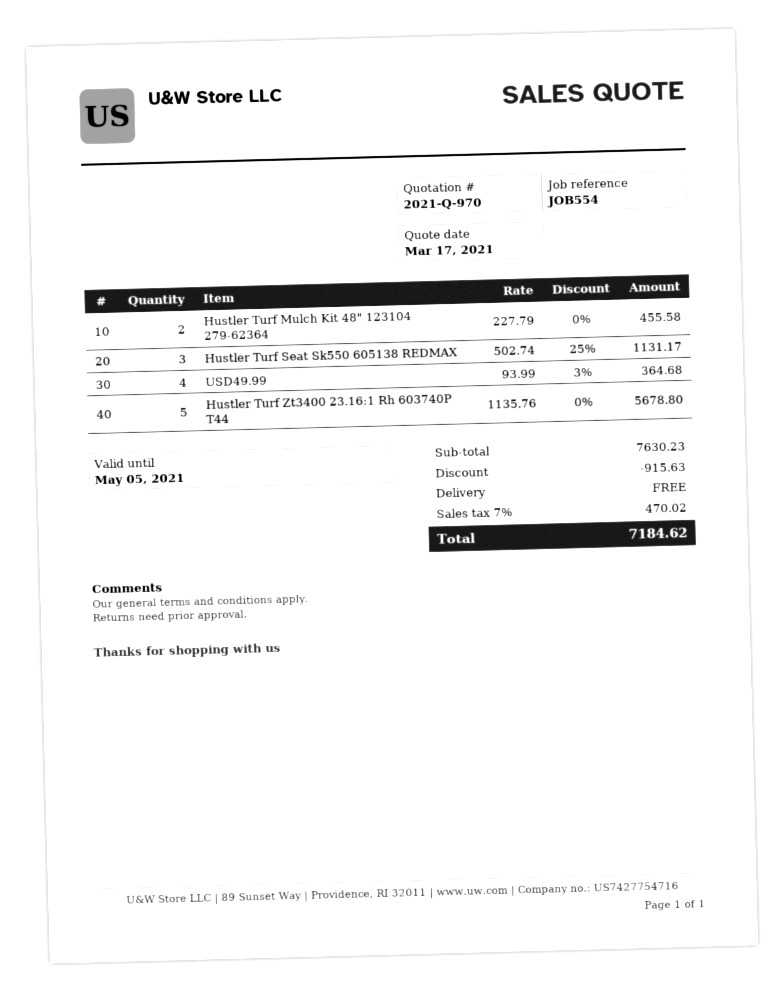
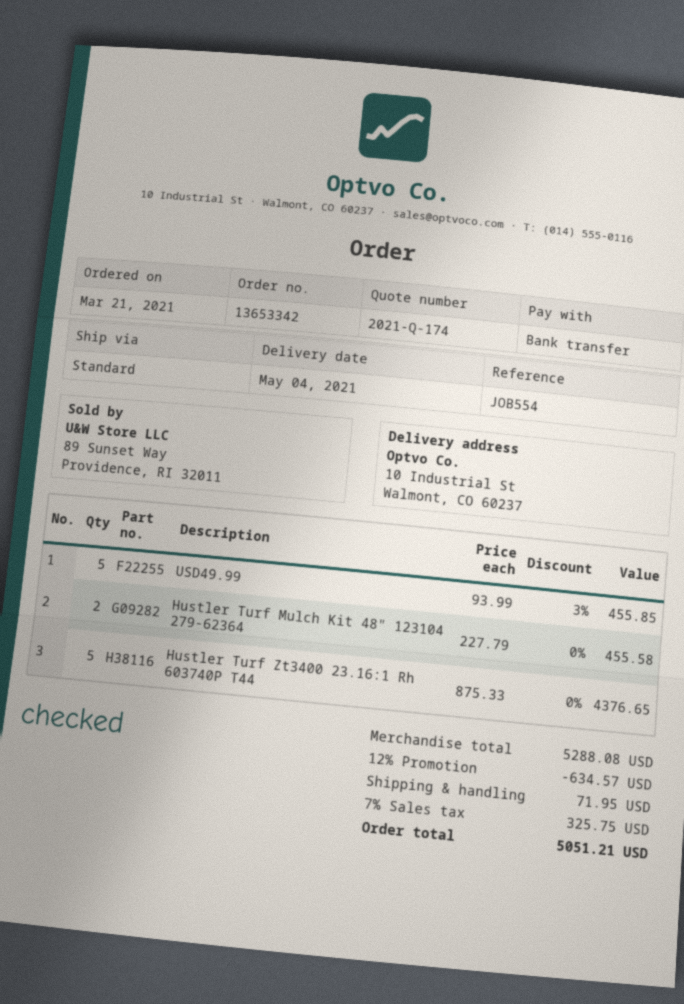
quote number: 2021-Q-970 -> 2021-Q-174
Hustler Turf Seat Sk550 605138 REDMAX: 3 x 502.74 - 25% = 1131.17 -> none
USD49.99: 4 x 93.99 - 3% = 364.68 -> 5 x 93.99 - 3% = 455.85
Hustler Turf Zt3400 23.16:1 Rh 603740P T44: 5 x 1135.76 = 5678.80 -> 5 x 875.33 = 4376.65
subtotal: 7630.23 -> 5288.08
discount: 915.63 -> 634.57
shipping: 0.00 -> 71.95
tax: 7% = 470.02 -> 7% = 325.75
total: 7184.62 -> 5051.21

